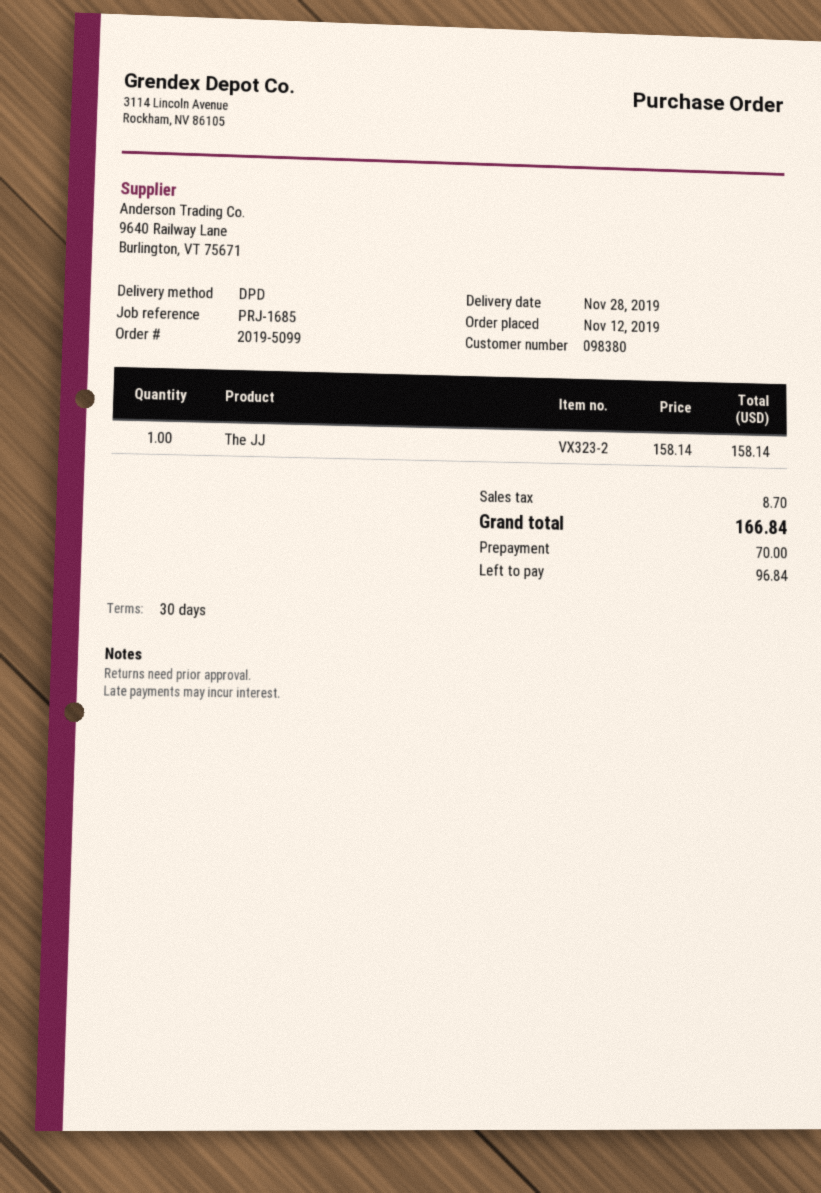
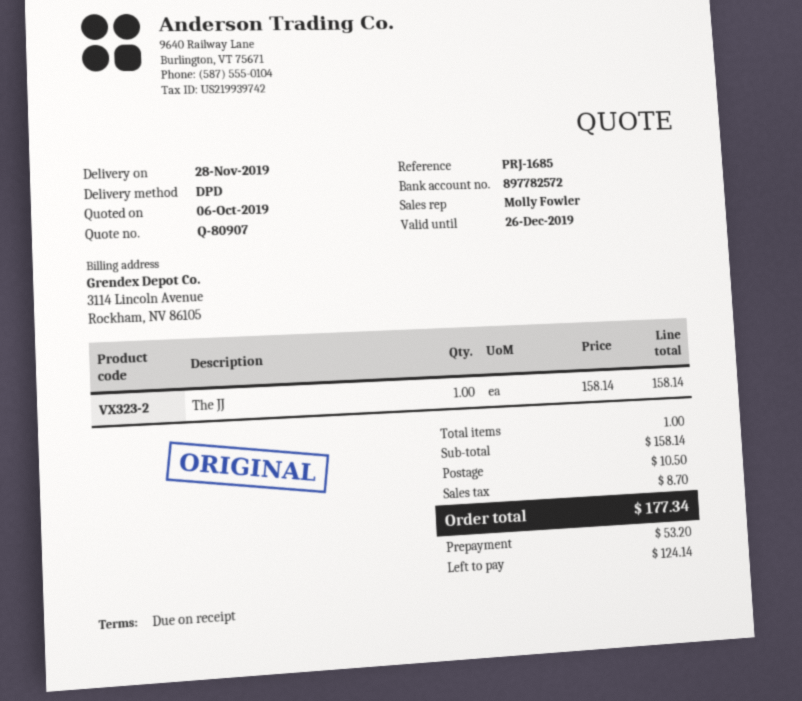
payment terms: 30 days -> on receipt
shipping: none -> 10.50
total: 166.84 -> 177.34
deposit: 70.00 -> 53.20
balance: 96.84 -> 124.14

